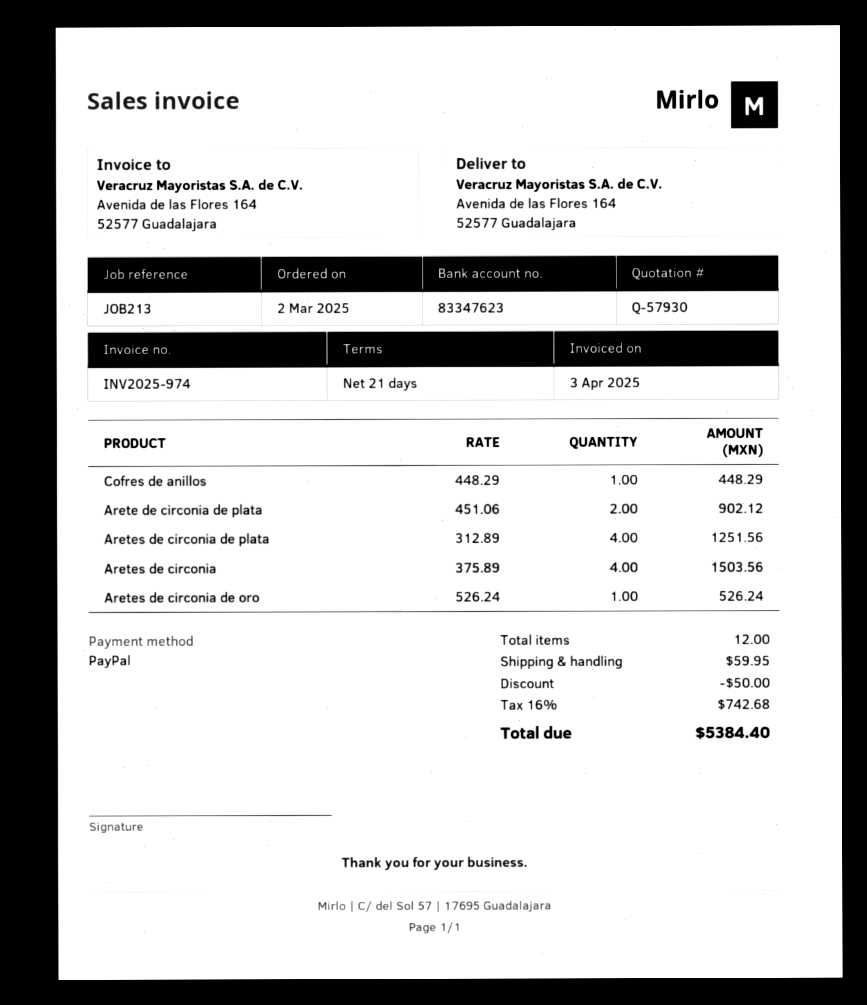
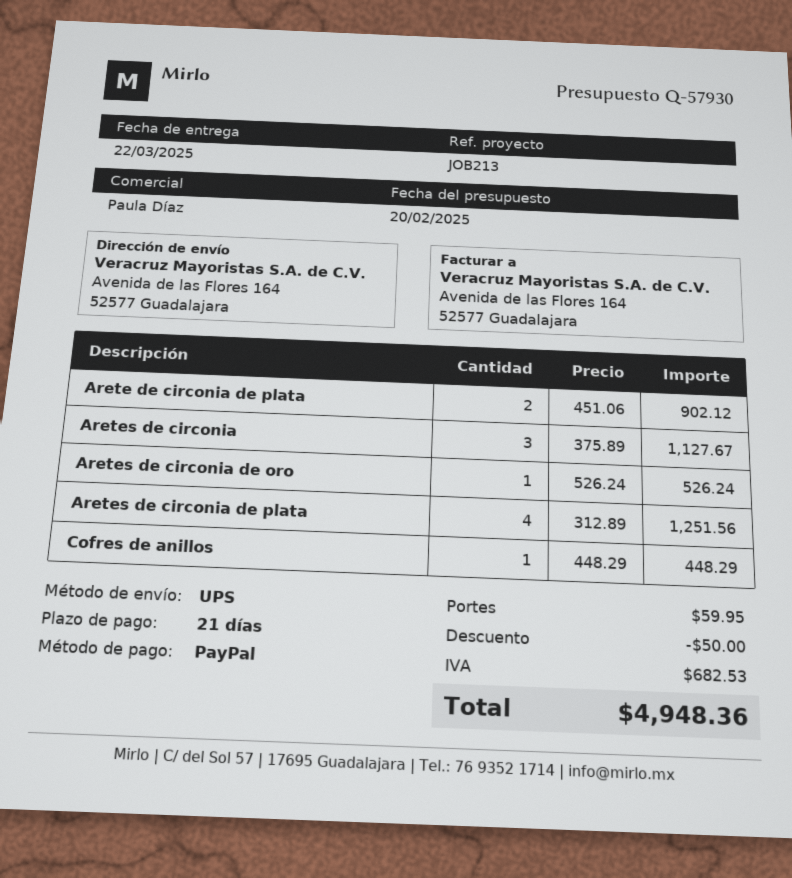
Aretes de circonia: 4 x 375.89 = 1503.56 -> 3 x 375.89 = 1127.67
tax: 742.68 -> 682.53
total: 5384.40 -> 4948.36

